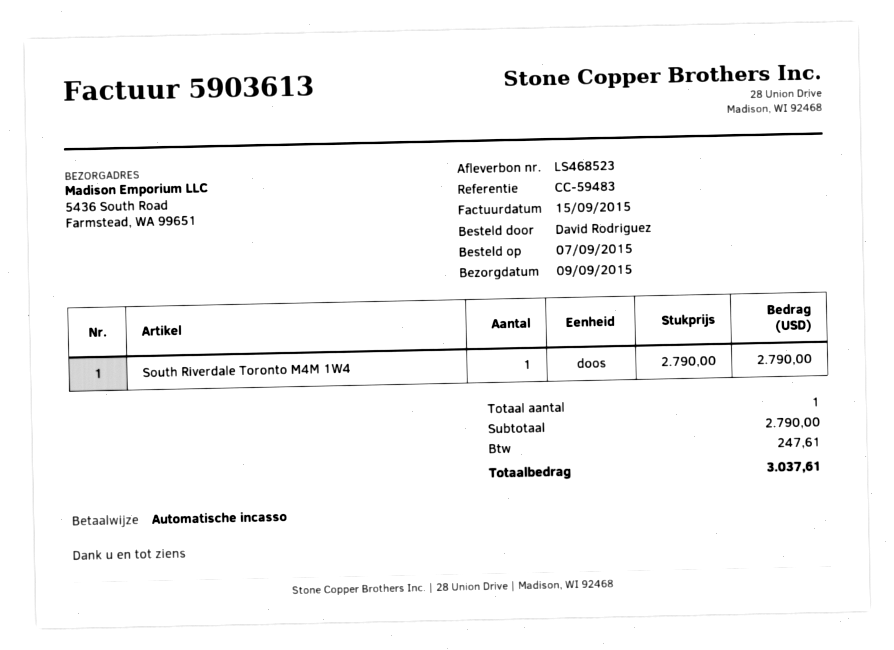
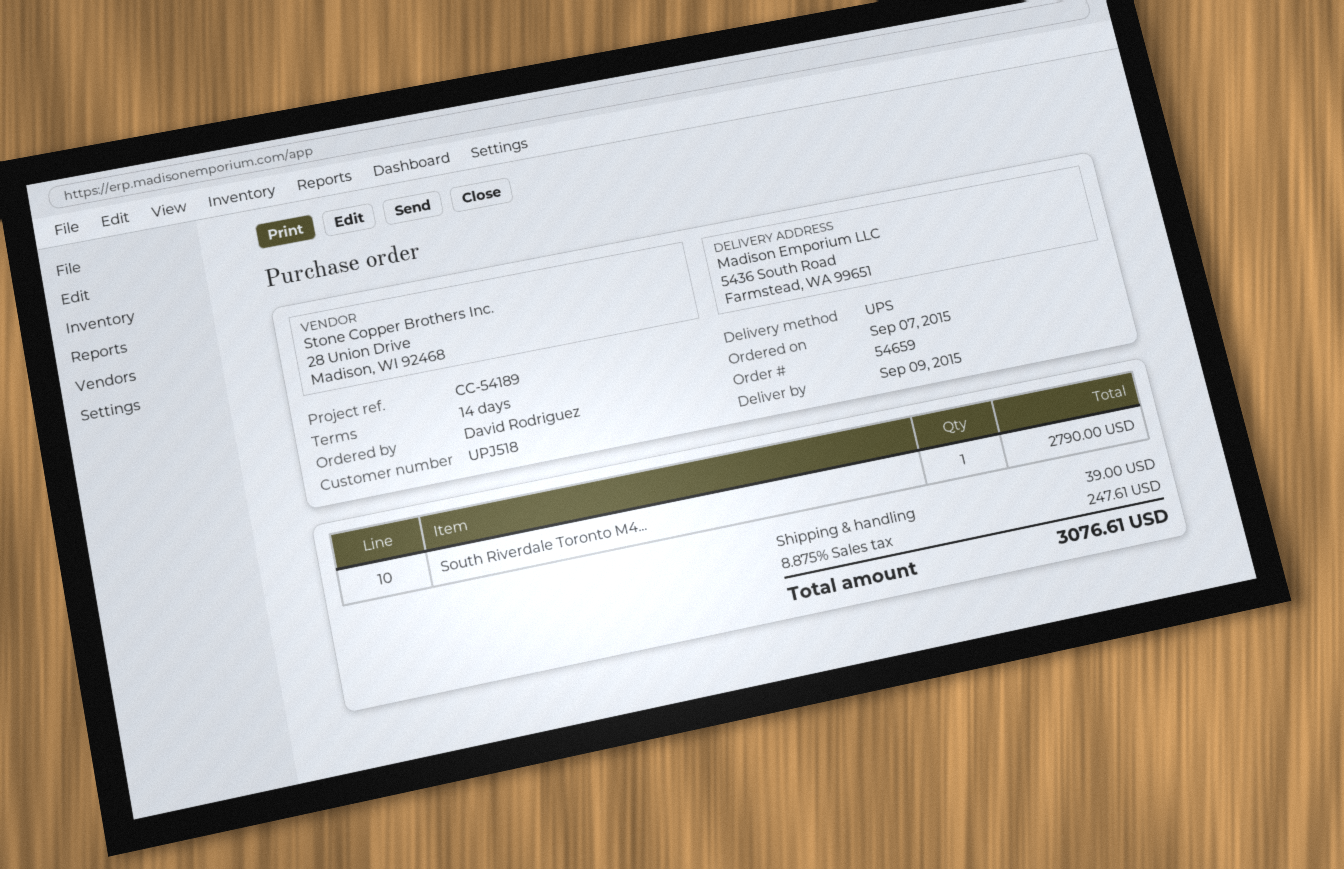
reference: CC-59483 -> CC-54189
shipping: none -> 39.00
total: 3037.61 -> 3076.61

